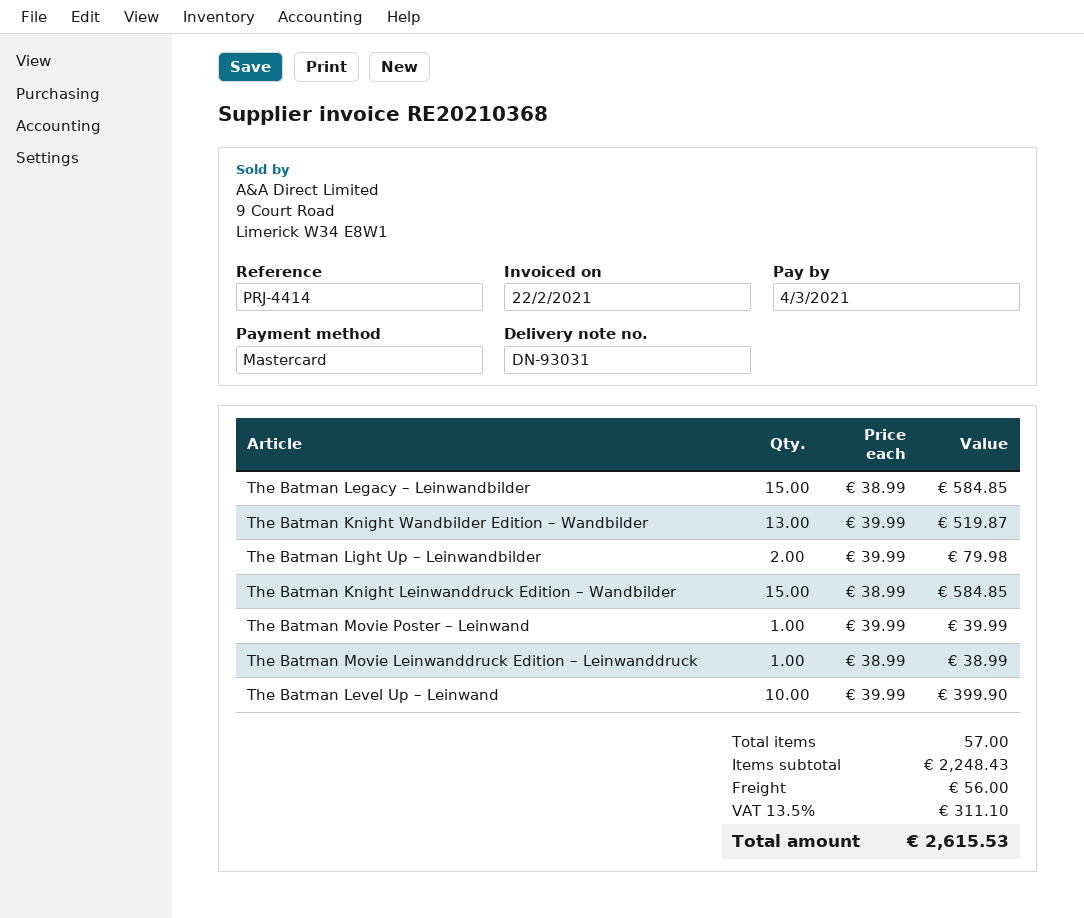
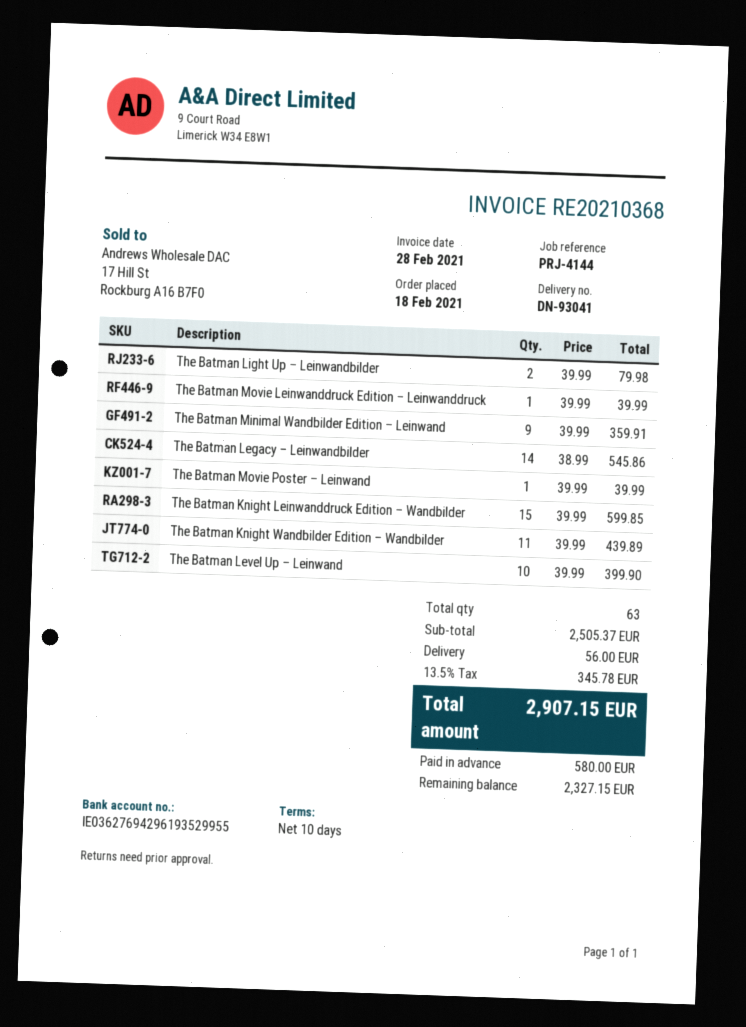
delivery note number: DN-93031 -> DN-93041
invoice date: 2021-02-22 -> 2021-02-28
reference: PRJ-4414 -> PRJ-4144
The Batman Legacy – Leinwandbilder: 15 x 38.99 = 584.85 -> 14 x 38.99 = 545.86
The Batman Knight Wandbilder Edition – Wandbilder: 13 x 39.99 = 519.87 -> 11 x 39.99 = 439.89
The Batman Knight Leinwanddruck Edition – Wandbilder: 15 x 38.99 = 584.85 -> 15 x 39.99 = 599.85
The Batman Movie Leinwanddruck Edition – Leinwanddruck: 1 x 38.99 = 38.99 -> 1 x 39.99 = 39.99
The Batman Minimal Wandbilder Edition – Leinwand: none -> 9 x 39.99 = 359.91
total quantity: 57 -> 63
subtotal: 2248.43 -> 2505.37
tax: 13.5% = 311.10 -> 13.5% = 345.78
total: 2615.53 -> 2907.15

